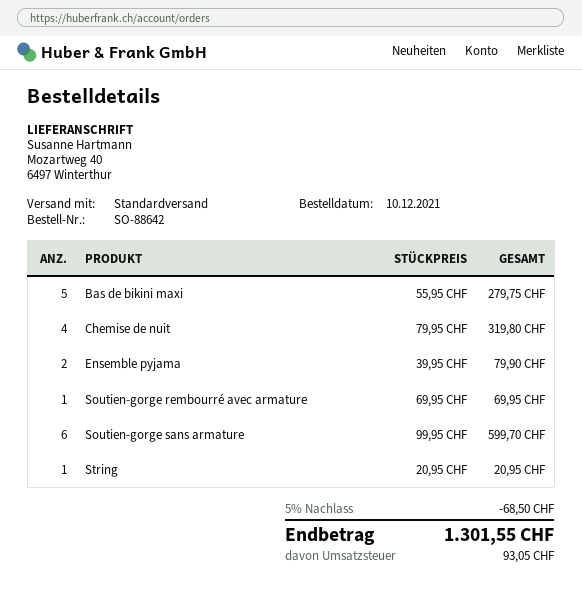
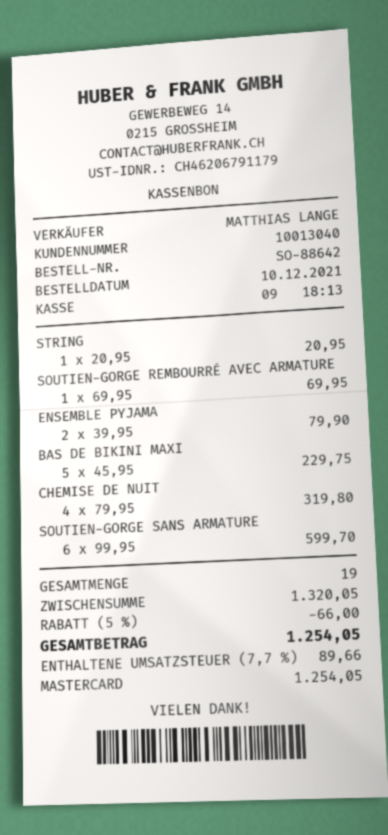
Bas de bikini maxi: 5 x 55.95 = 279.75 -> 5 x 45.95 = 229.75
discount: 5% = 68.50 -> 5% = 66.00
tax: 93.05 -> 89.66
total: 1301.55 -> 1254.05

